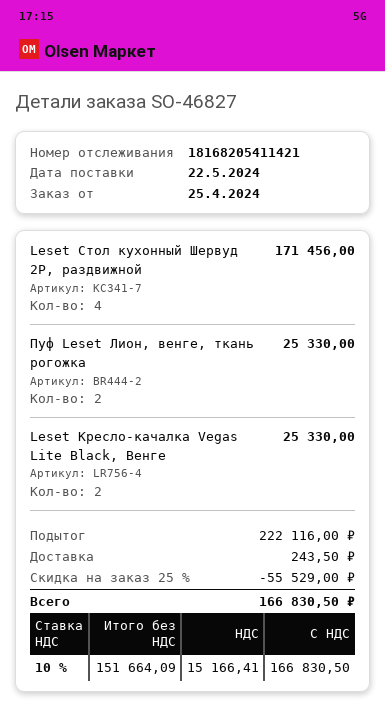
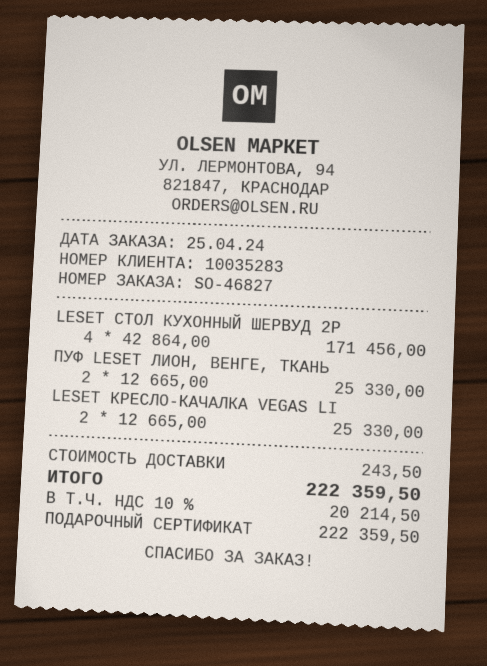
discount: 25% = 55529.00 -> none
tax: 10% = 15166.41 -> 10% = 20214.50
total: 166830.50 -> 222359.50

